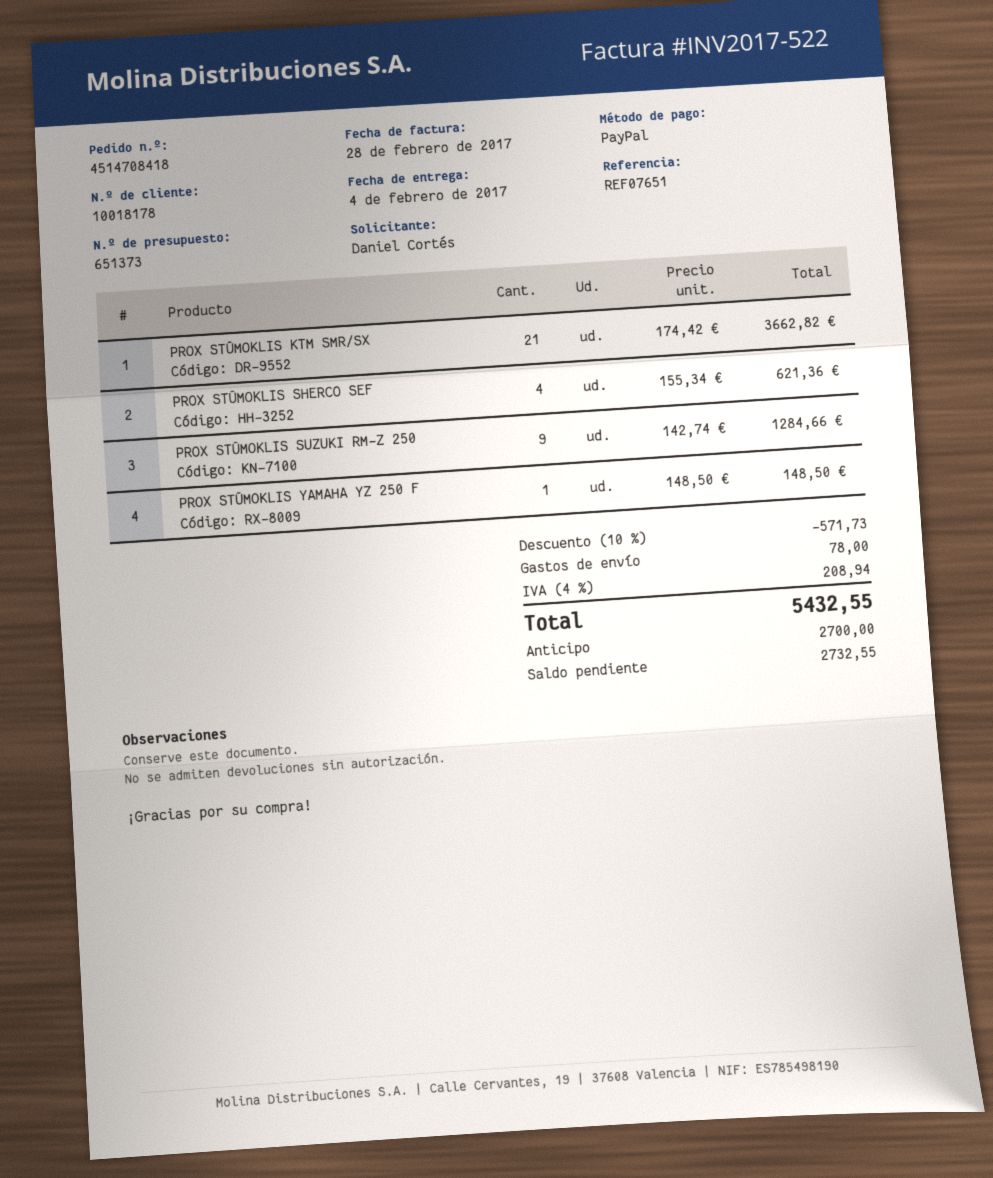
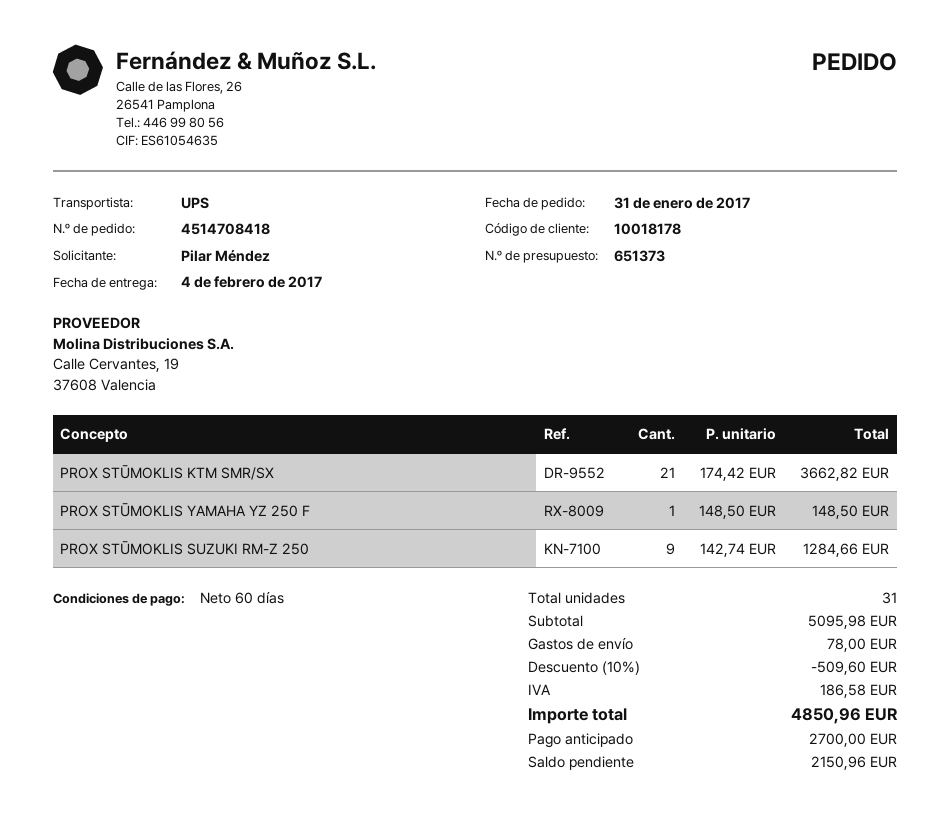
ordered by: Daniel Cortés -> Pilar Méndez
PROX STŪMOKLIS SHERCO SEF: 4 x 155.34 = 621.36 -> none
discount: 10% = 571.73 -> 10% = 509.60
tax: 208.94 -> 186.58
total: 5432.55 -> 4850.96
balance: 2732.55 -> 2150.96

